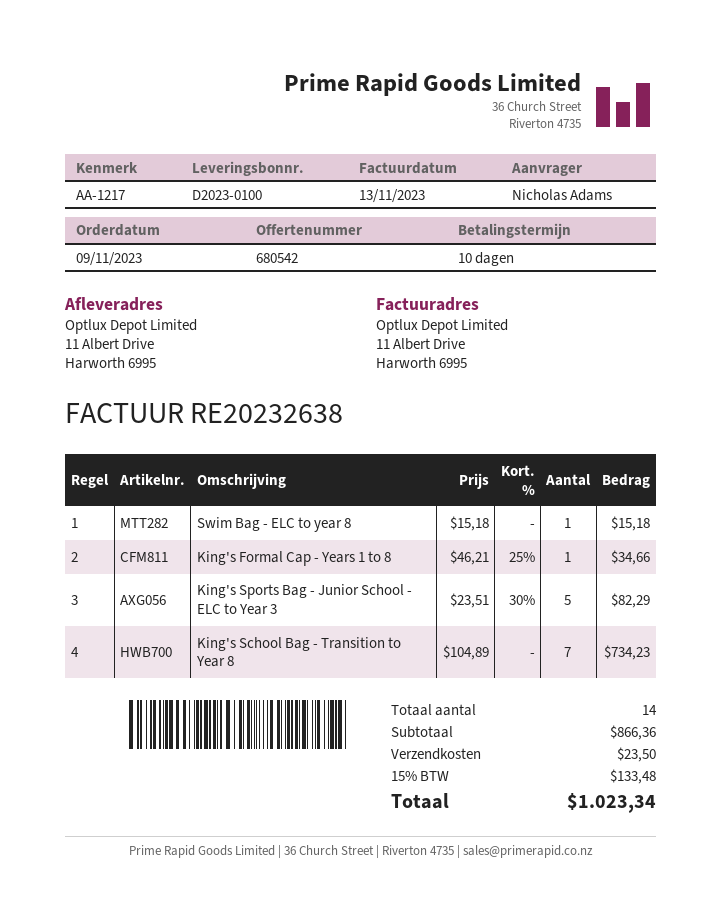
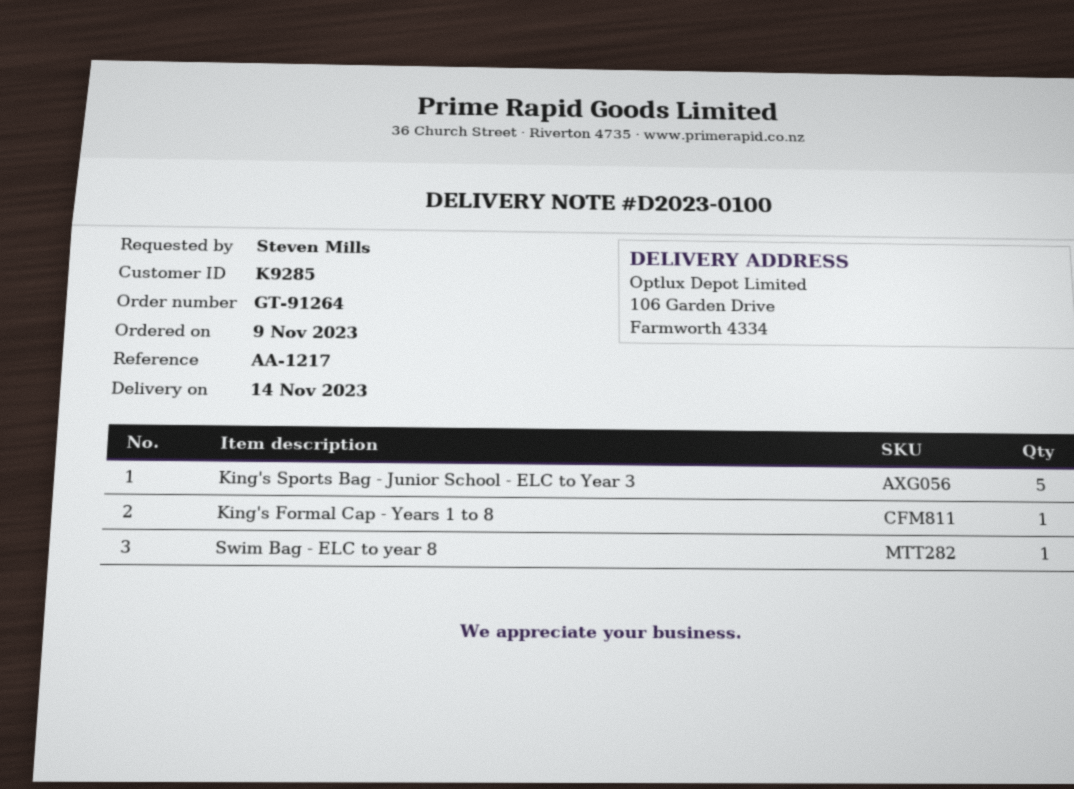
ordered by: Nicholas Adams -> Steven Mills
ship to: 11 Albert Drive, Harworth 6995 -> 106 Garden Drive, Farmworth 4334
King's School Bag - Transition to Year 8: 7 -> none

